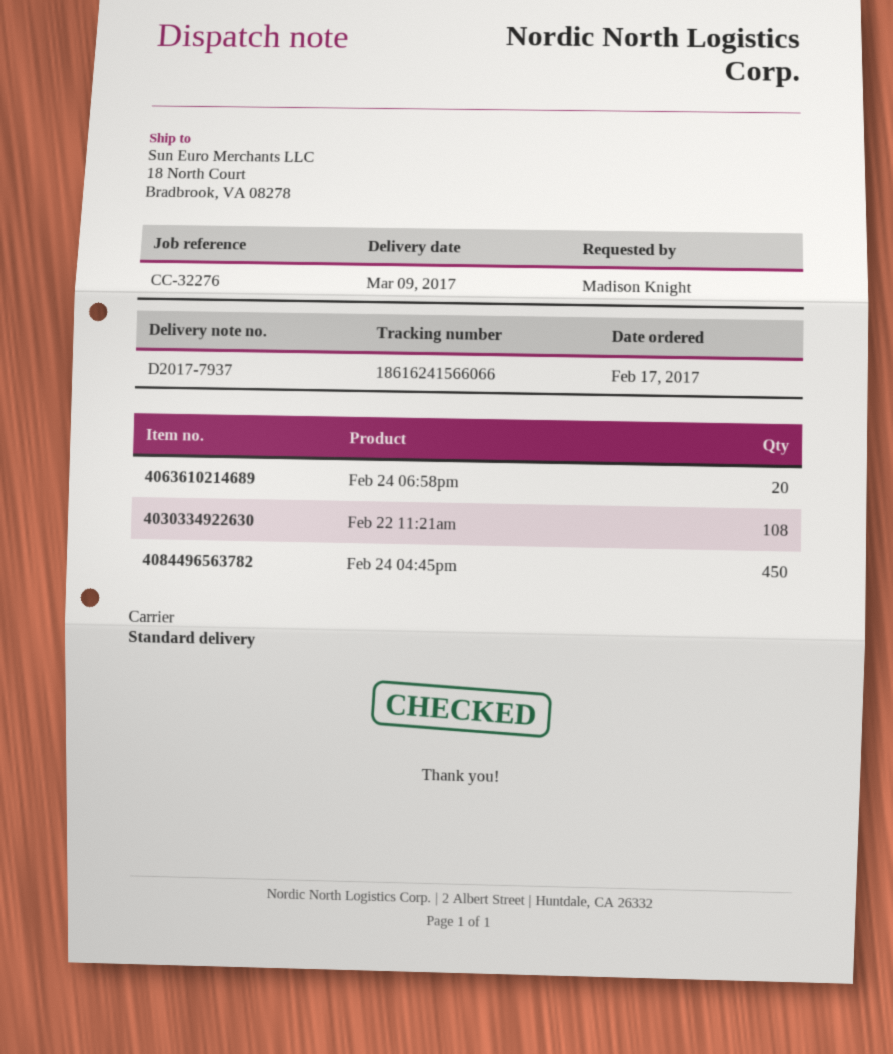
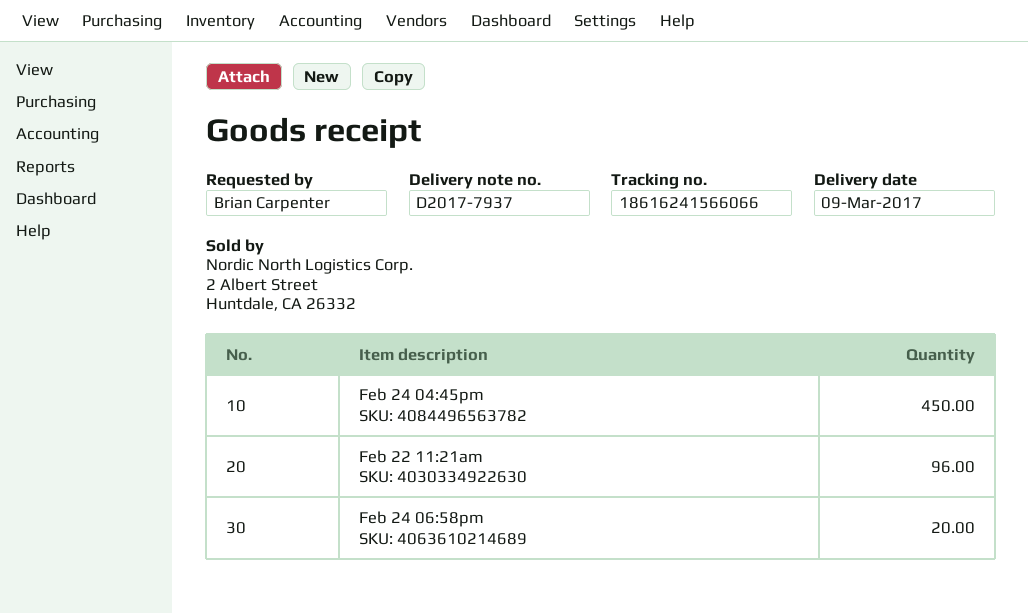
ordered by: Madison Knight -> Brian Carpenter
Feb 22 11:21am: 108 -> 96

